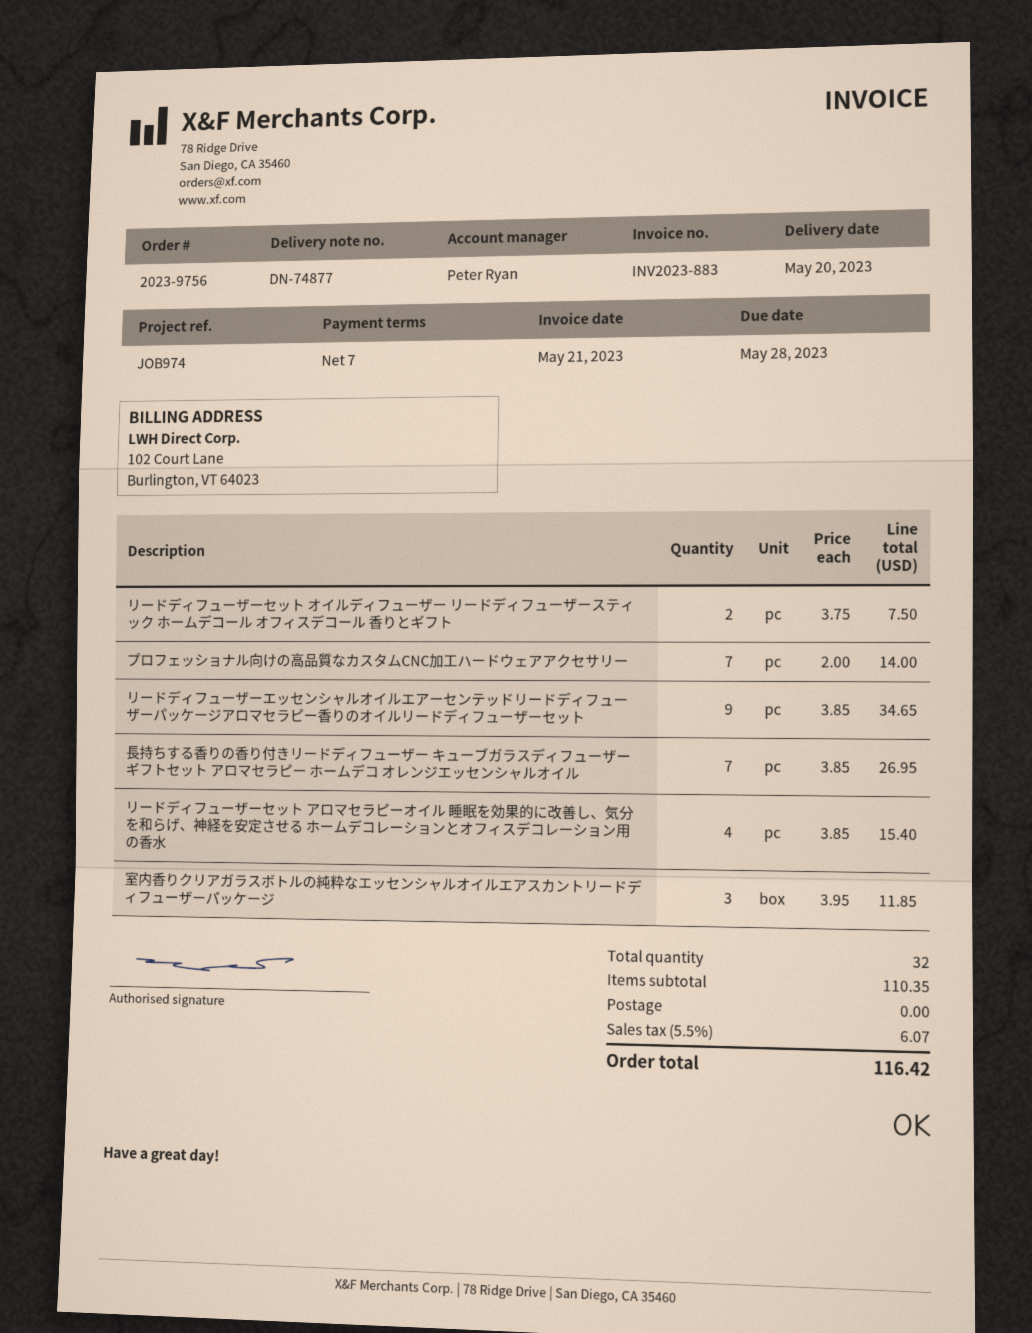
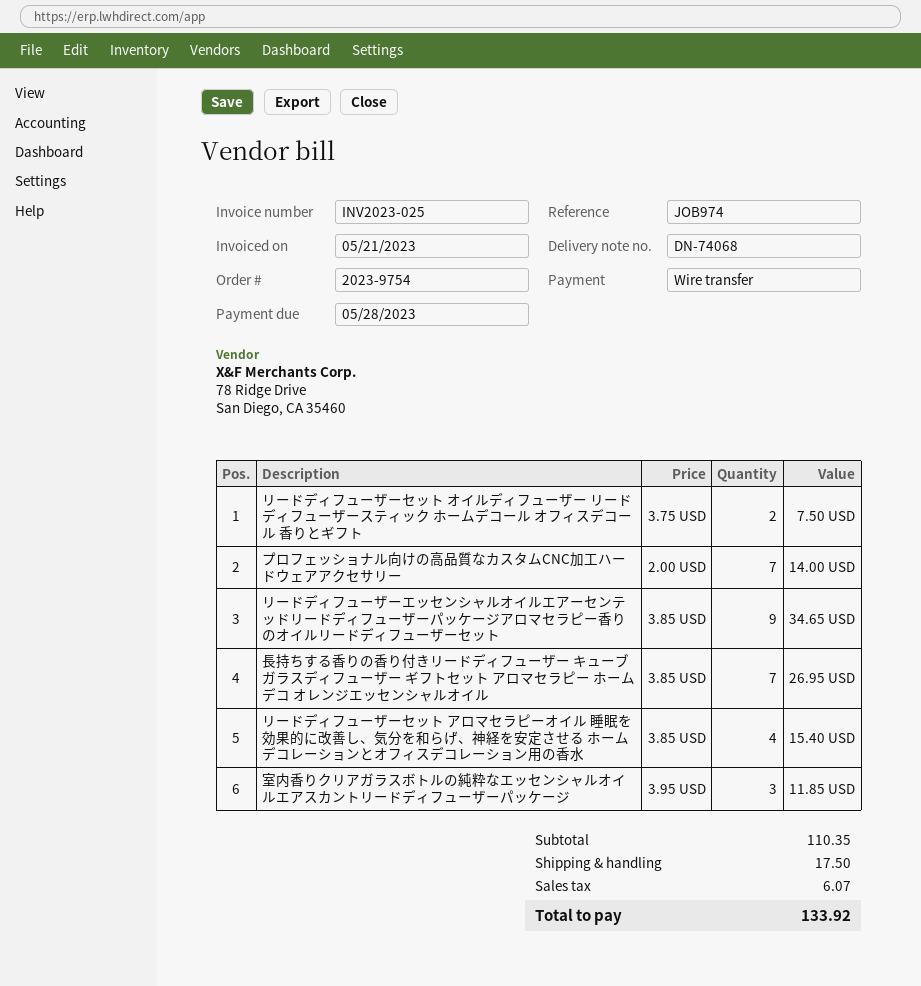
order number: 2023-9756 -> 2023-9754
delivery note number: DN-74877 -> DN-74068
invoice number: INV2023-883 -> INV2023-025
shipping: 0.00 -> 17.50
total: 116.42 -> 133.92

